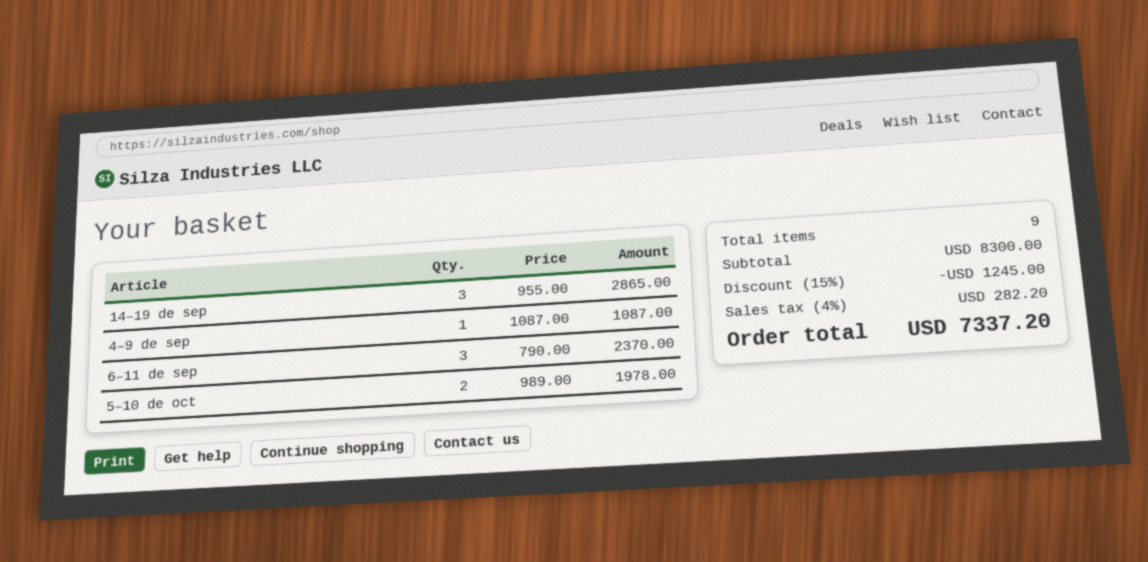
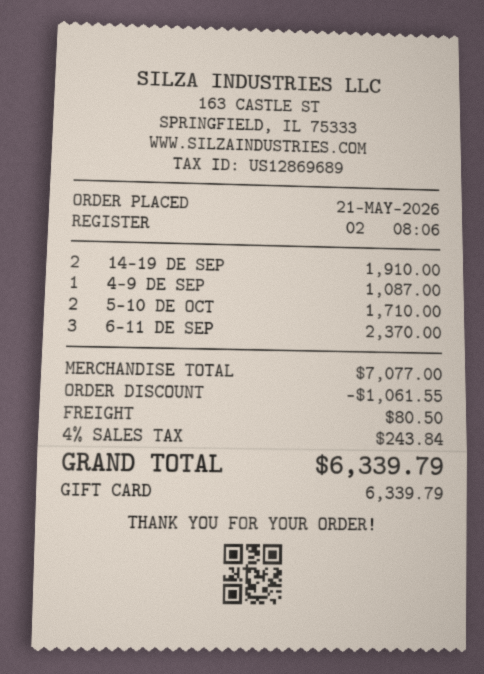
14–19 de sep: 3 for 2865.00 -> 2 for 1910.00
5–10 de oct: 2 for 1978.00 -> 2 for 1710.00
subtotal: 8300.00 -> 7077.00
discount: 1245.00 -> 1061.55
shipping: none -> 80.50
tax: 4% = 282.20 -> 4% = 243.84
total: 7337.20 -> 6339.79

